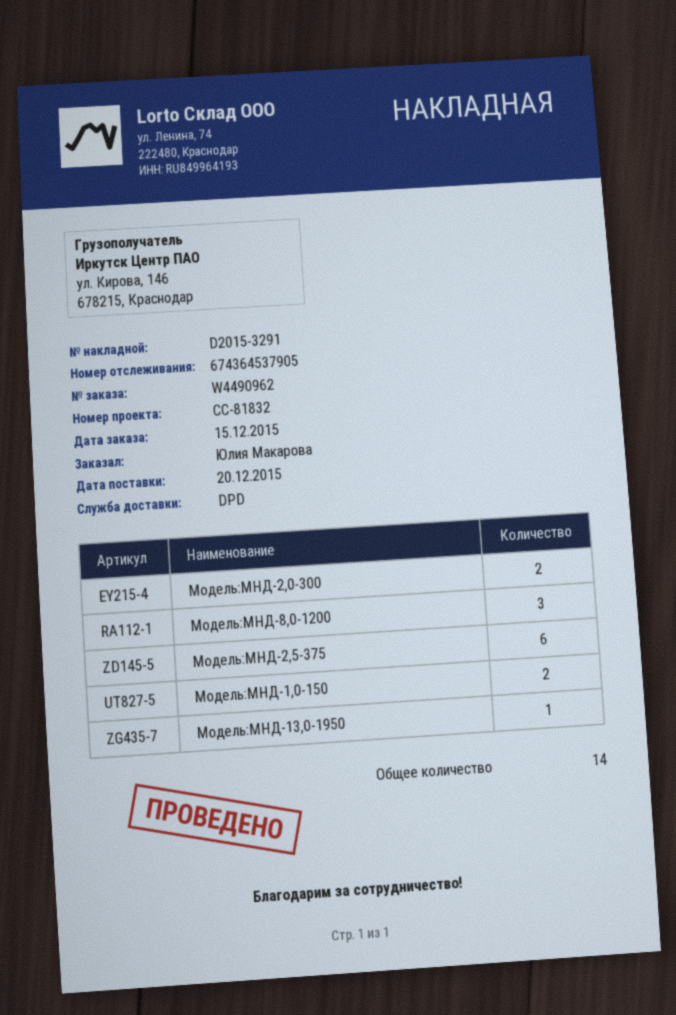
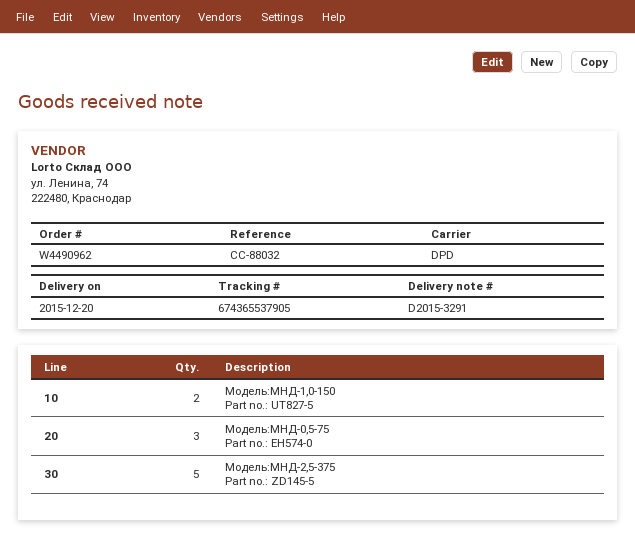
reference: CC-81832 -> CC-88032
tracking number: 674364537905 -> 674365537905
Модель:МНД-2,0-300: 2 -> none
Модель:МНД-8,0-1200: 3 -> none
Модель:МНД-2,5-375: 6 -> 5
Модель:МНД-13,0-1950: 1 -> none
Модель:МНД-0,5-75: none -> 3

